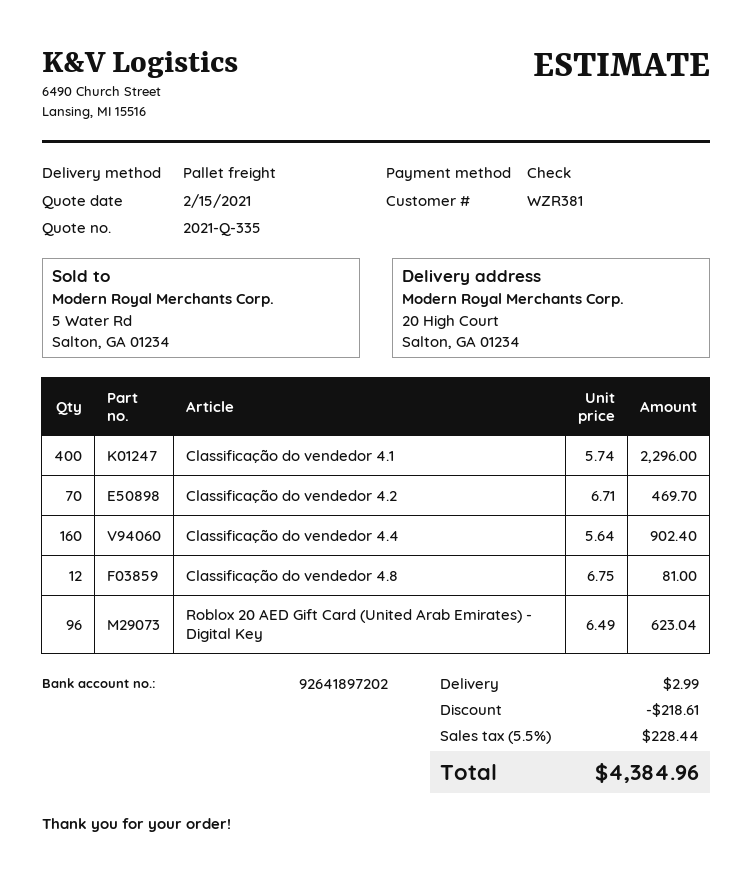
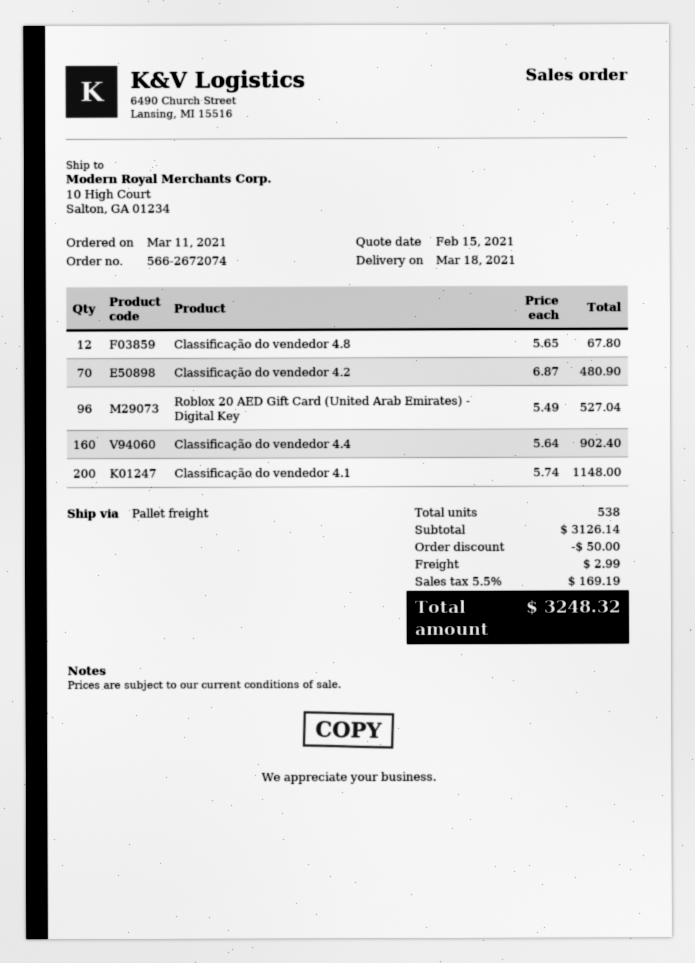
ship to: 20 High Court, Salton, GA 01234 -> 10 High Court, Salton, GA 01234
Classificação do vendedor 4.1: 400 x 5.74 = 2296.00 -> 200 x 5.74 = 1148.00
Classificação do vendedor 4.2: 70 x 6.71 = 469.70 -> 70 x 6.87 = 480.90
Classificação do vendedor 4.8: 12 x 6.75 = 81.00 -> 12 x 5.65 = 67.80
Roblox 20 AED Gift Card (United Arab Emirates) - Digital Key: 96 x 6.49 = 623.04 -> 96 x 5.49 = 527.04
discount: 218.61 -> 50.00
tax: 5.5% = 228.44 -> 5.5% = 169.19
total: 4384.96 -> 3248.32

